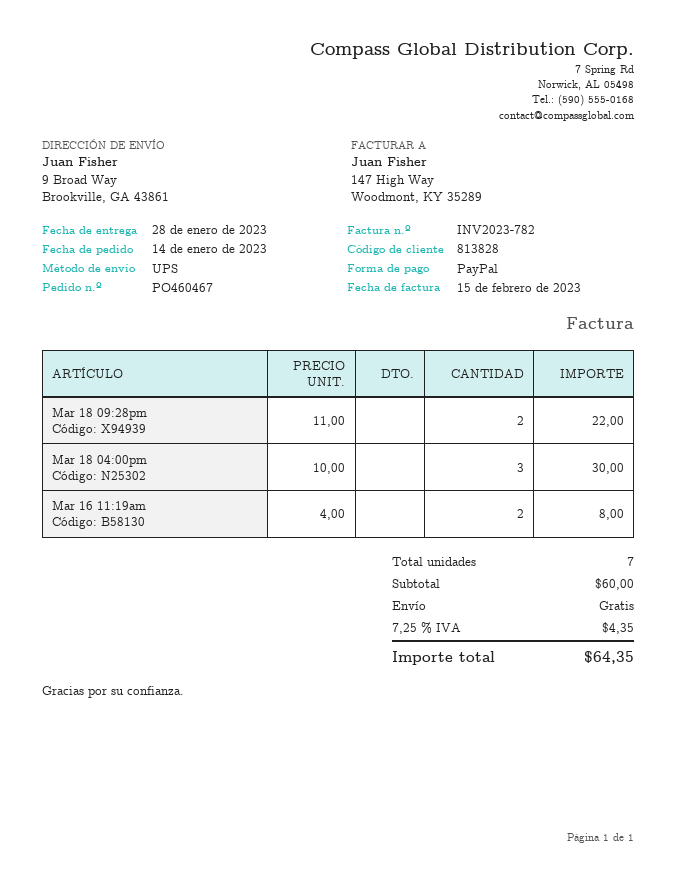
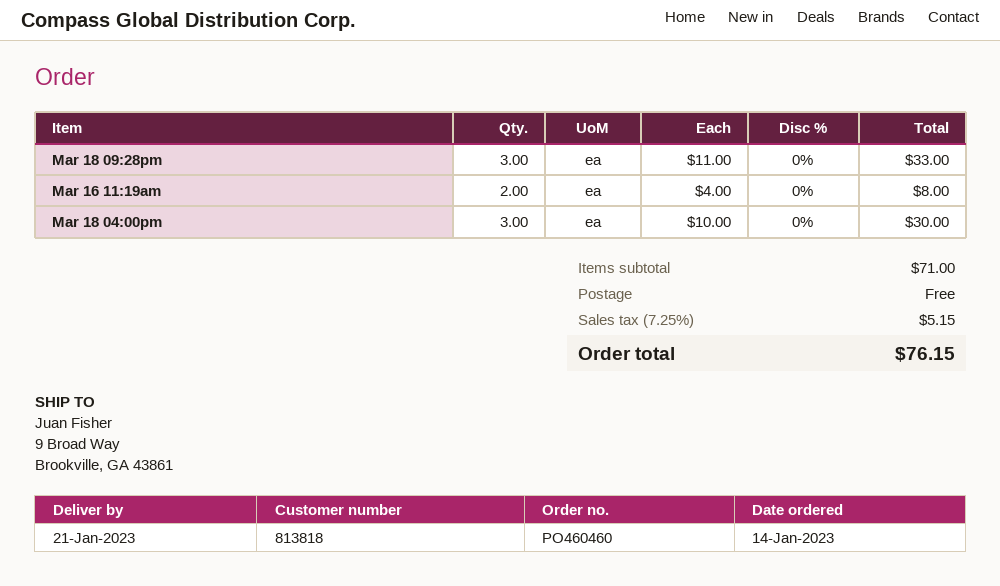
order number: PO460467 -> PO460460
delivery date: 2023-01-28 -> 2023-01-21
customer number: 813828 -> 813818
Mar 18 09:28pm: 2 x 11.00 = 22.00 -> 3 x 11.00 = 33.00
subtotal: 60.00 -> 71.00
tax: 7.25% = 4.35 -> 7.25% = 5.15
total: 64.35 -> 76.15

